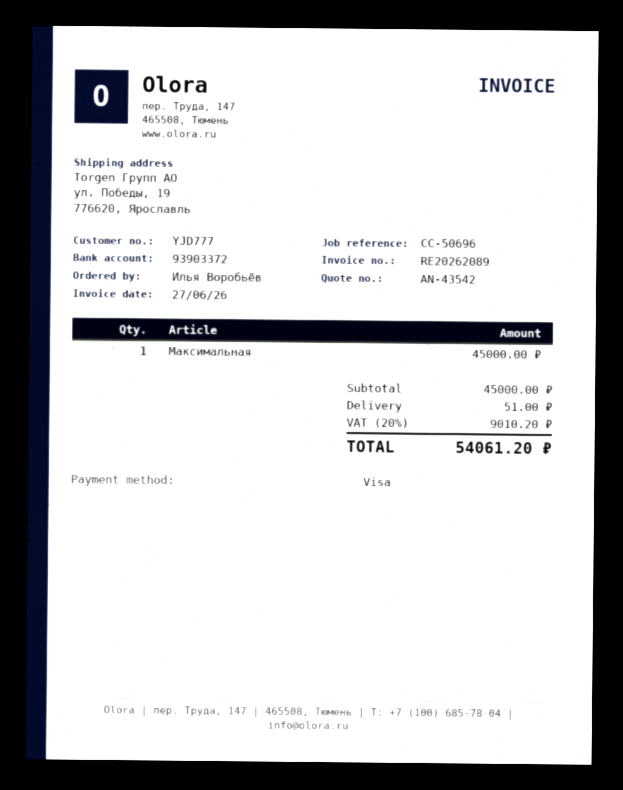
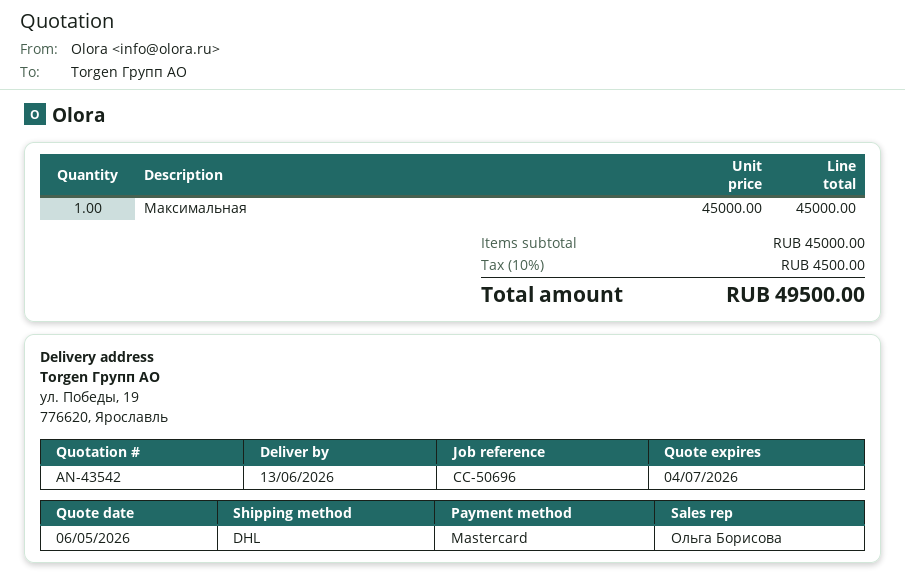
payment method: Visa -> Mastercard
shipping: 51.00 -> none
tax: 20% = 9010.20 -> 10% = 4500.00
total: 54061.20 -> 49500.00

